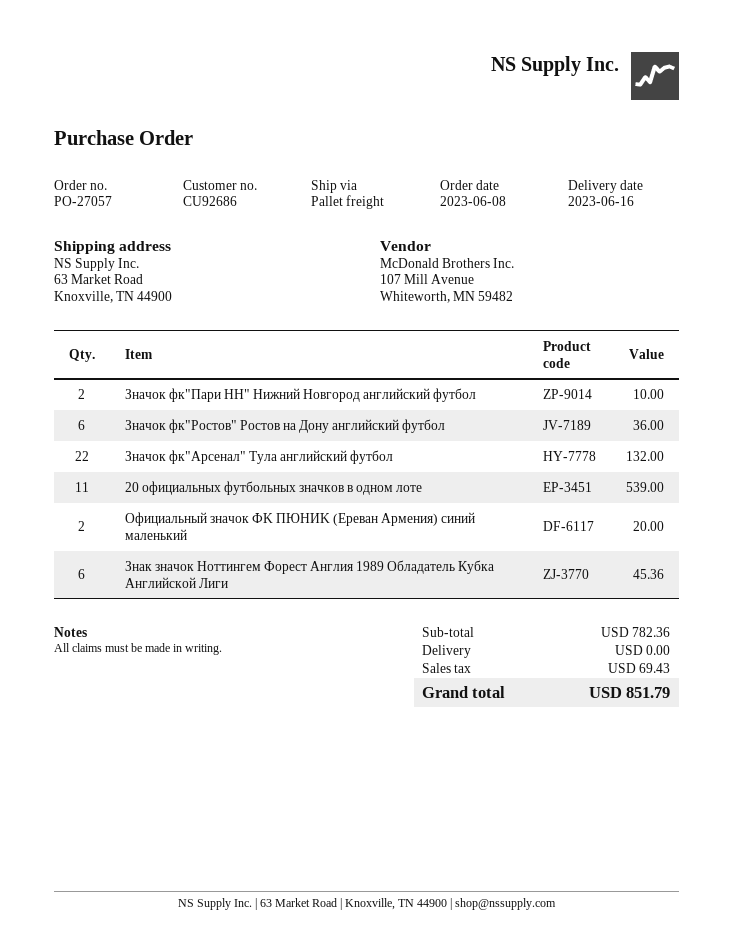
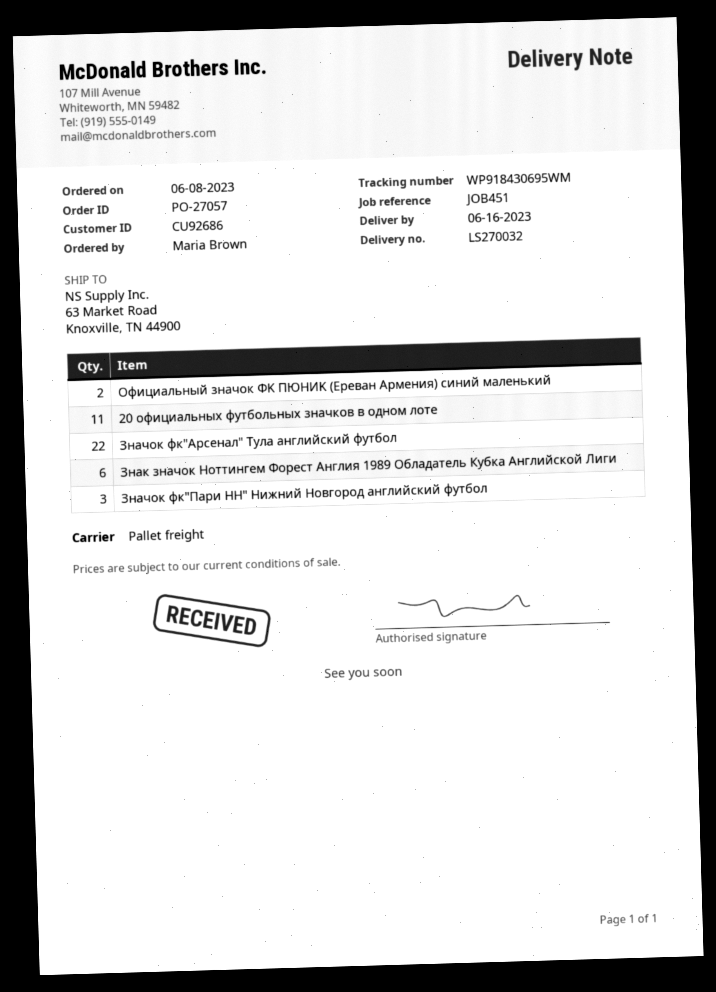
Значок фк"Пари НН" Нижний Новгород английский футбол: 2 -> 3
Значок фк"Ростов" Ростов на Дону английский футбол: 6 -> none

